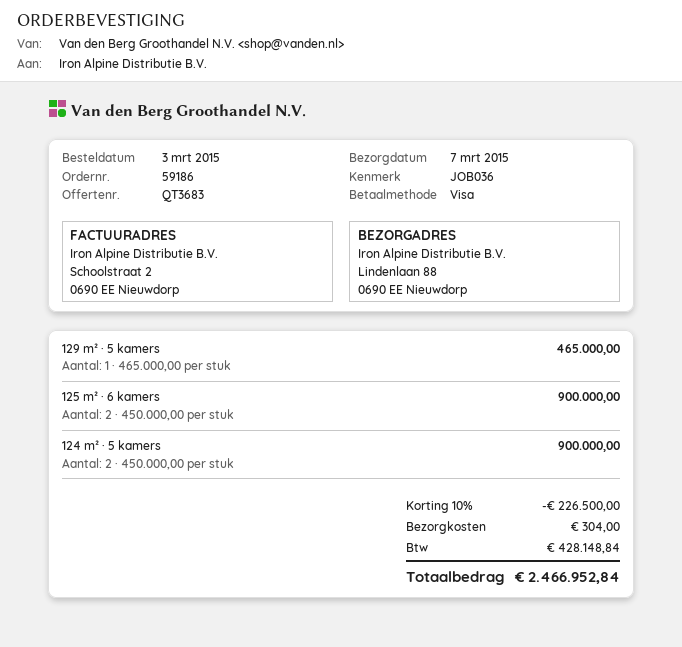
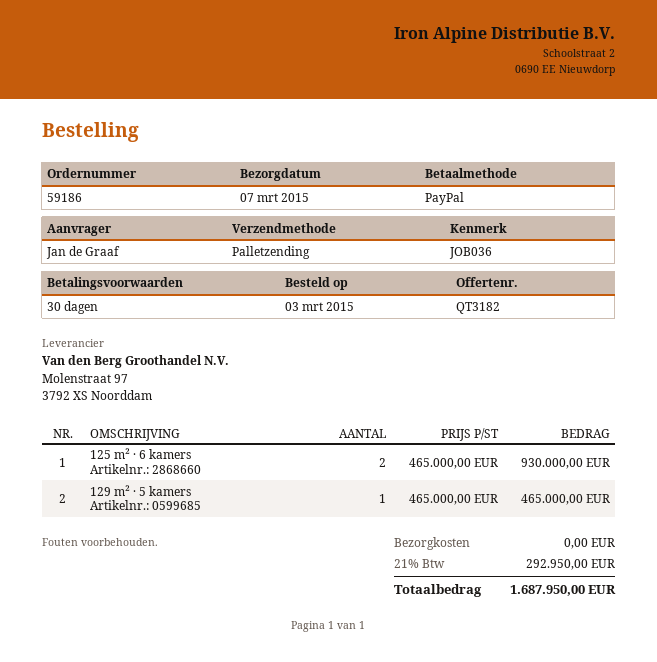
quote number: QT3683 -> QT3182
payment method: Visa -> PayPal
125 m² · 6 kamers: 2 x 450000.00 = 900000.00 -> 2 x 465000.00 = 930000.00
124 m² · 5 kamers: 2 x 450000.00 = 900000.00 -> none
discount: 10% = 226500.00 -> none
shipping: 304.00 -> 0.00
tax: 428148.84 -> 292950.00
total: 2466952.84 -> 1687950.00

